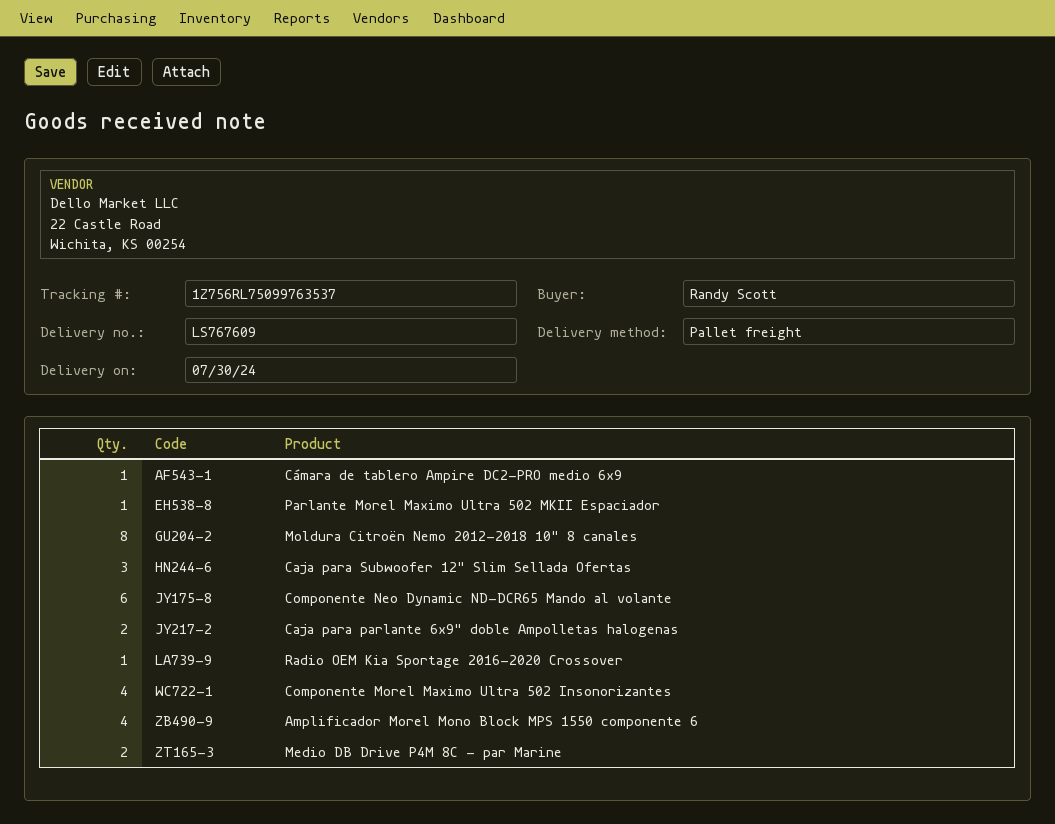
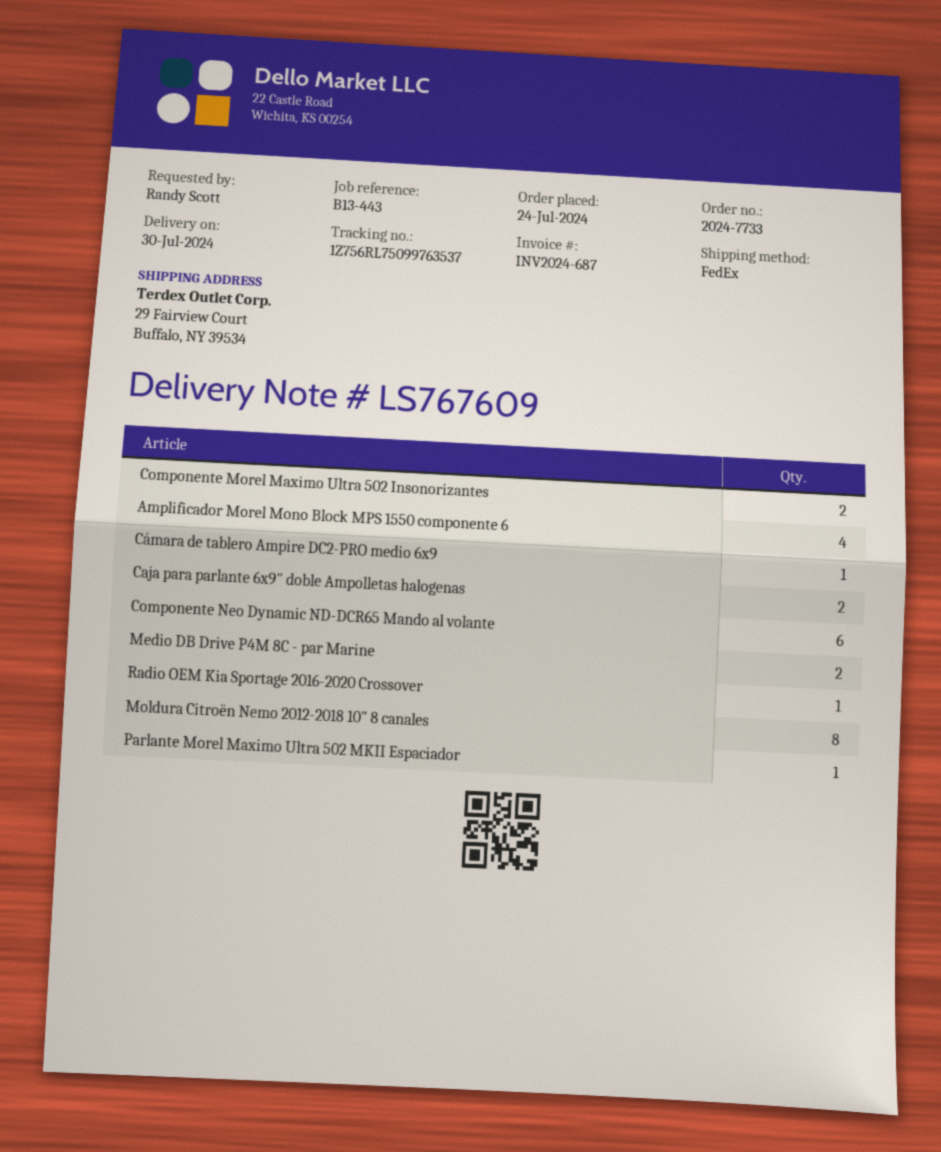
shipping method: pallet freight -> FedEx
Caja para Subwoofer 12" Slim Sellada Ofertas: 3 -> none
Componente Morel Maximo Ultra 502 Insonorizantes: 4 -> 2

